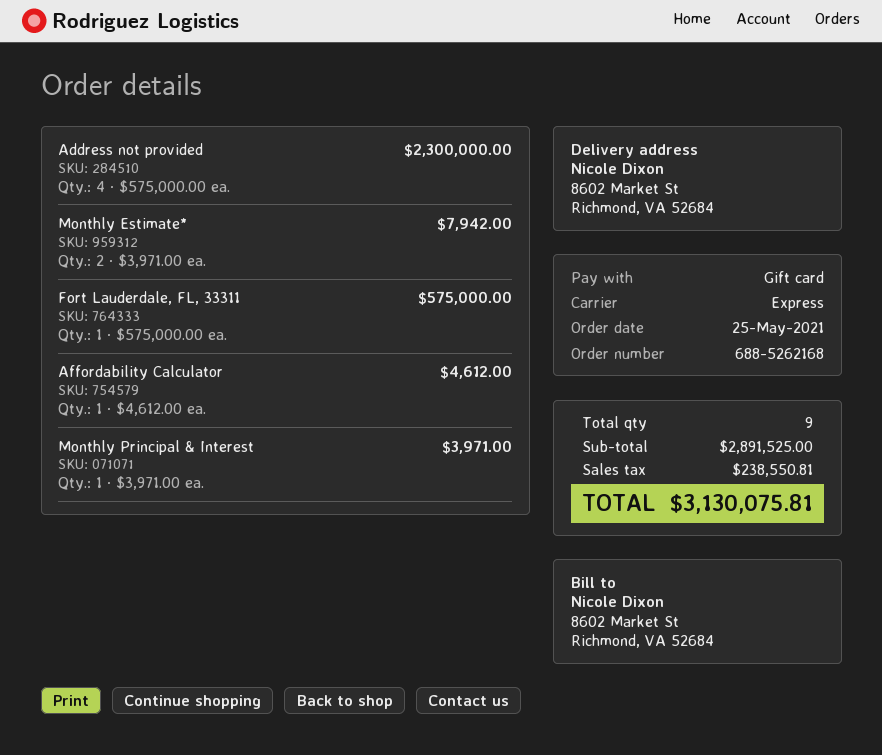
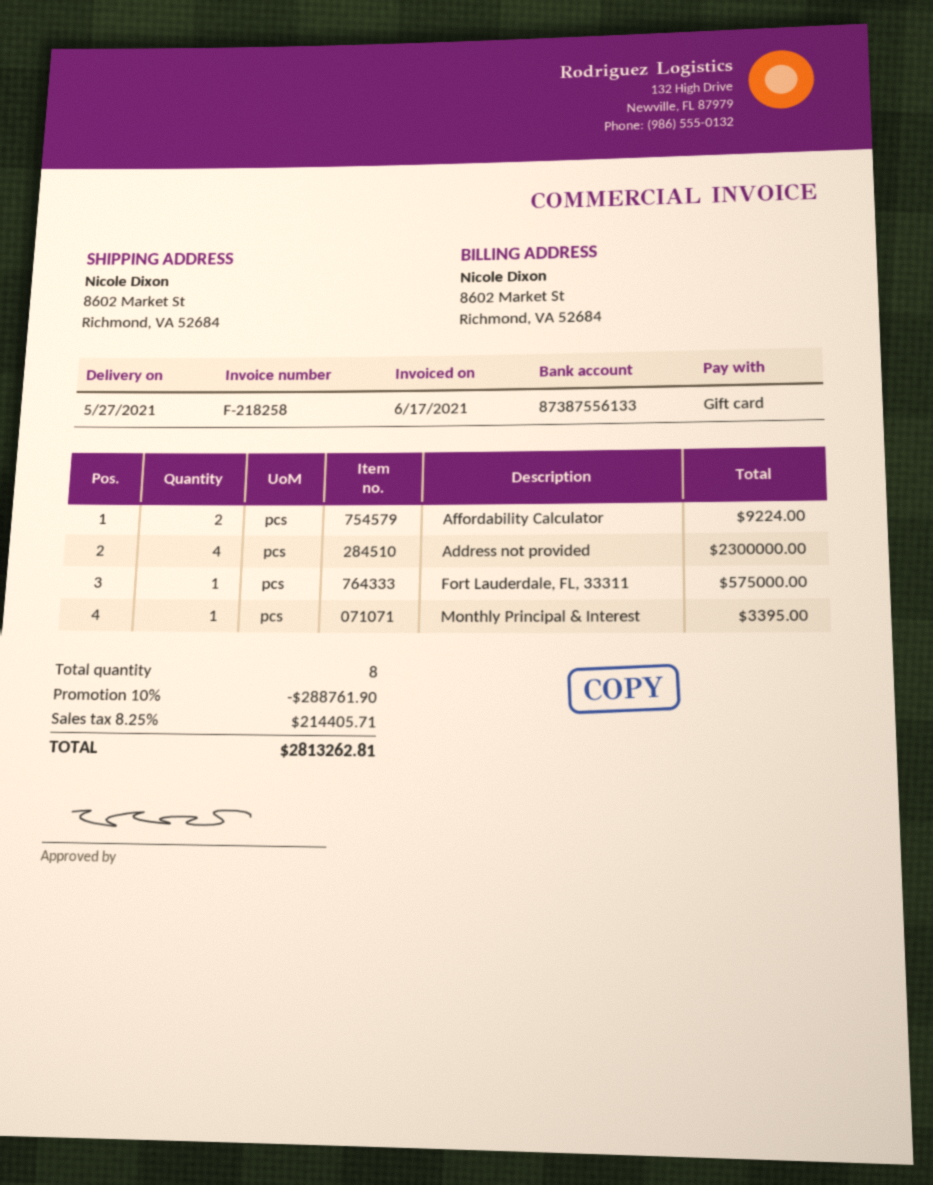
Monthly Estimate*: 2 for 7942.00 -> none
Affordability Calculator: 1 for 4612.00 -> 2 for 9224.00
Monthly Principal & Interest: 1 for 3971.00 -> 1 for 3395.00
total quantity: 9 -> 8
discount: none -> 10% = 288761.90
tax: 238550.81 -> 214405.71
total: 3130075.81 -> 2813262.81

